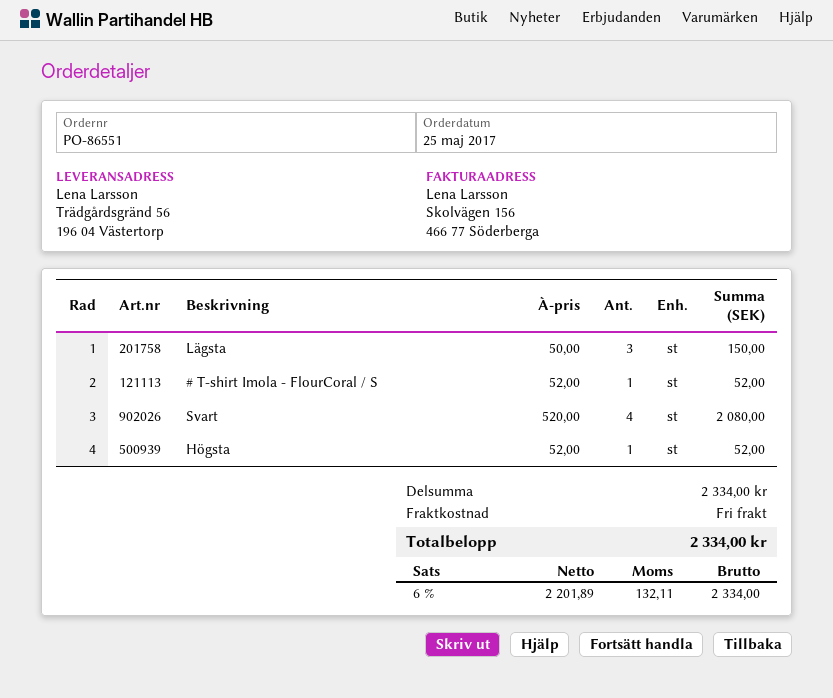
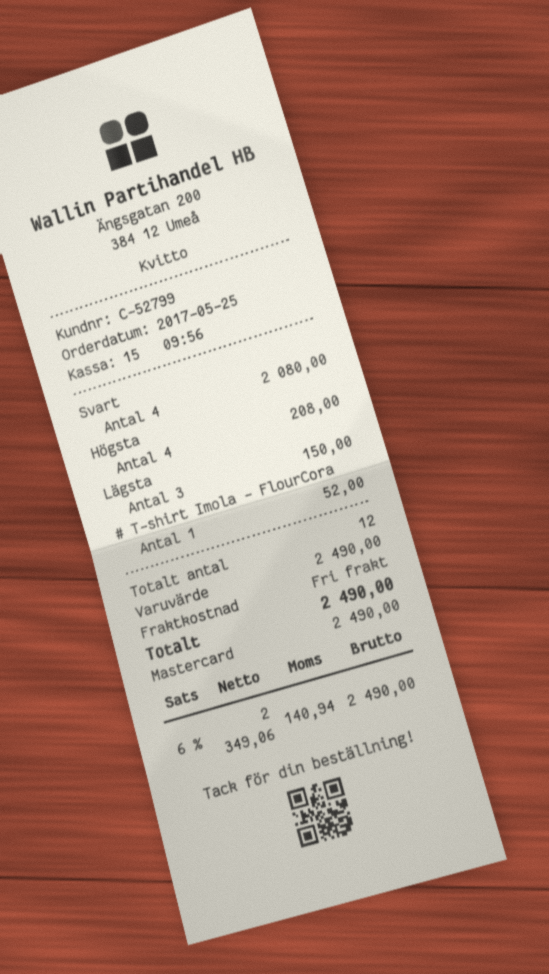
Högsta: 1 for 52.00 -> 4 for 208.00
subtotal: 2334.00 -> 2490.00
net: 2201.89 -> 2349.06
tax: 6% = 132.11 -> 6% = 140.94
total: 2334.00 -> 2490.00

